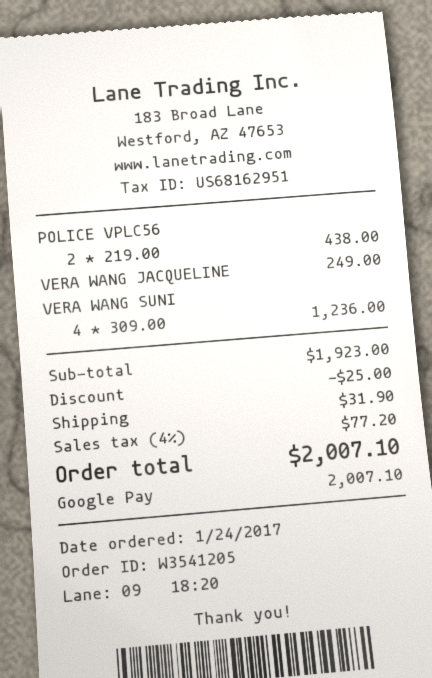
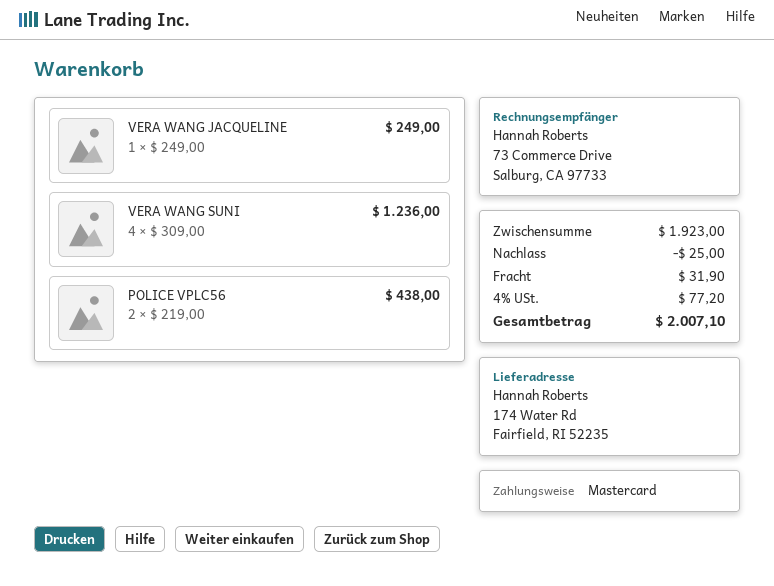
payment method: Google Pay -> Mastercard

